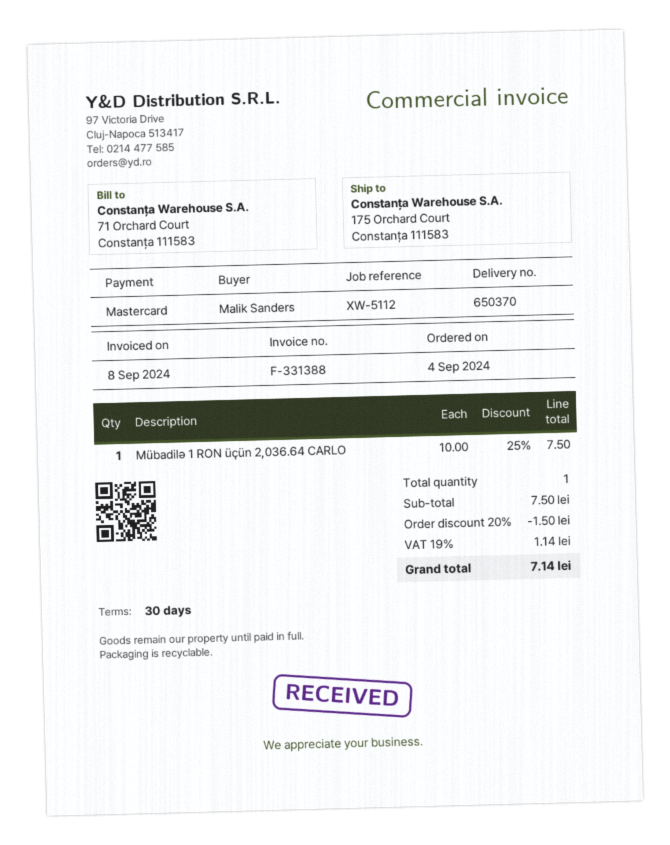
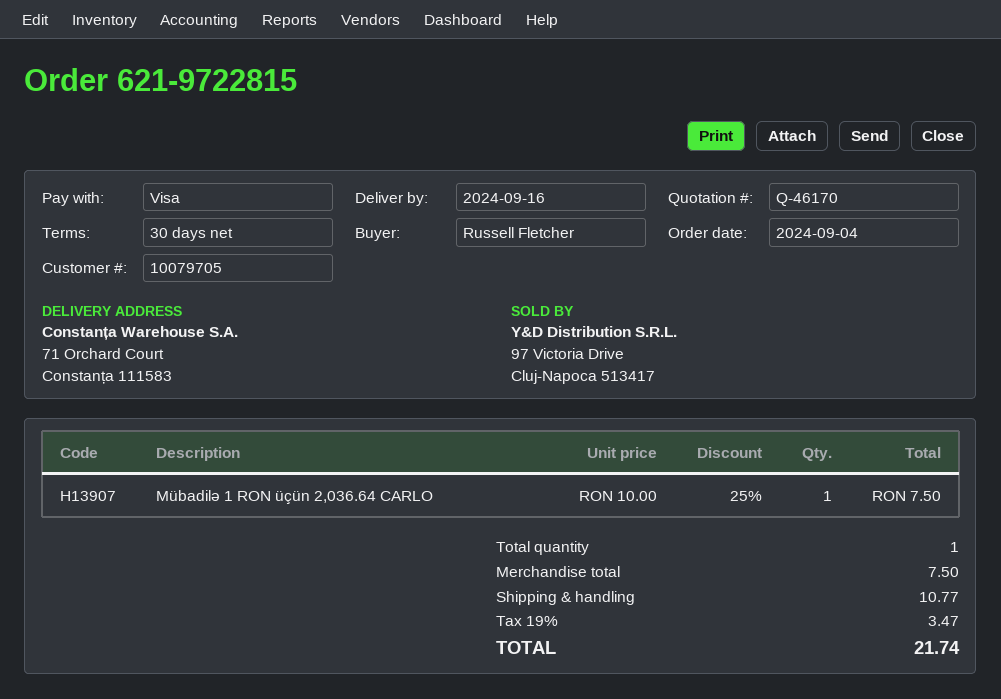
ordered by: Malik Sanders -> Russell Fletcher
payment method: Mastercard -> Visa
ship to: 175 Orchard Court, Constanța 111583 -> 71 Orchard Court, Constanța 111583
discount: 20% = 1.50 -> none
shipping: none -> 10.77
tax: 19% = 1.14 -> 19% = 3.47
total: 7.14 -> 21.74

